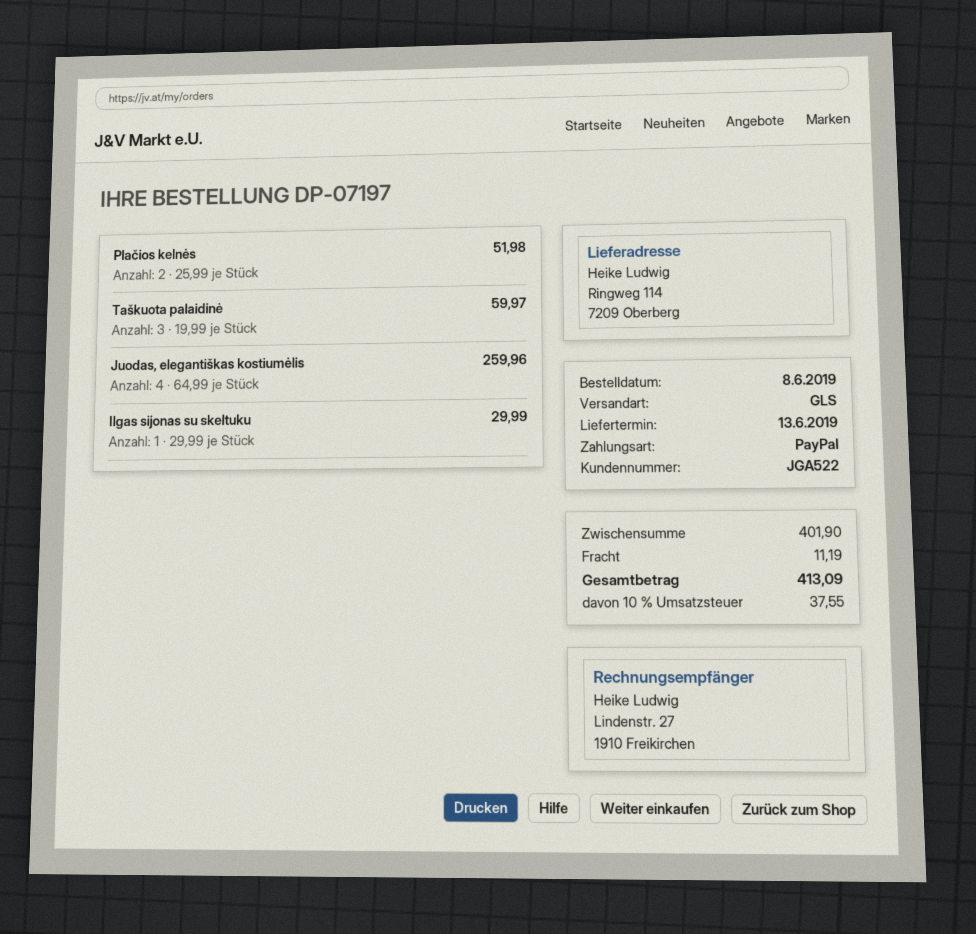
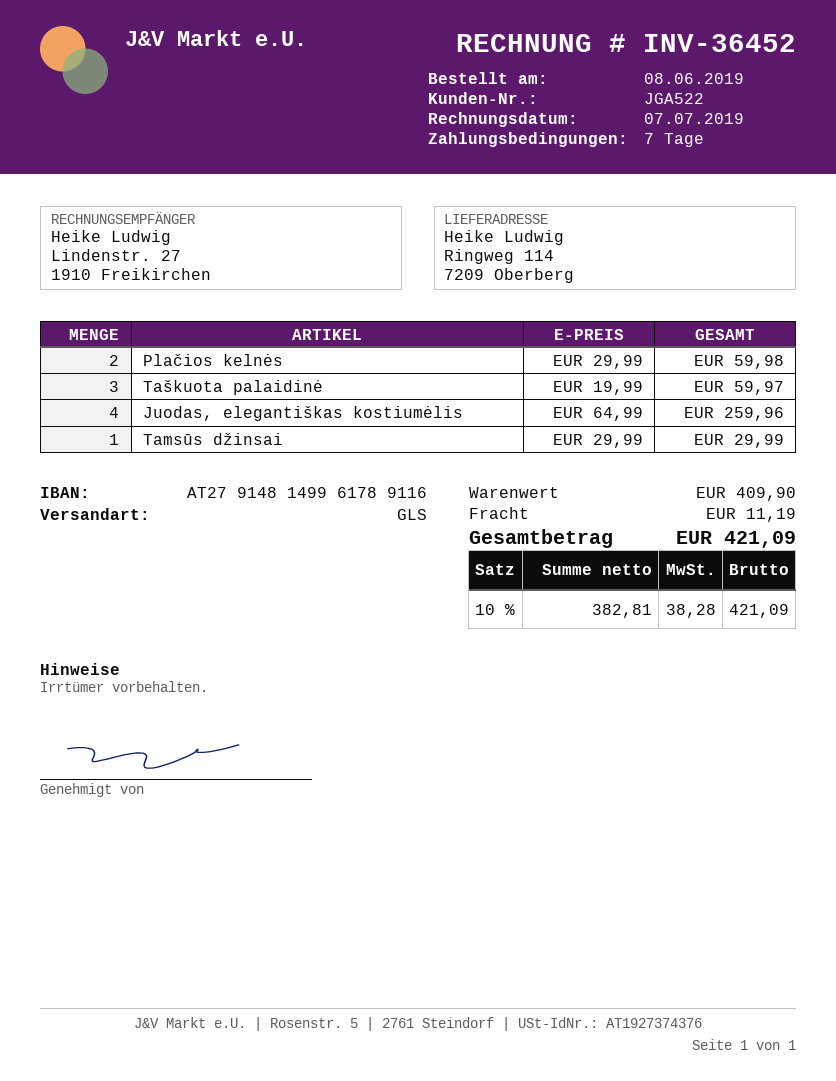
Plačios kelnės: 2 x 25.99 = 51.98 -> 2 x 29.99 = 59.98
Ilgas sijonas su skeltuku: 1 x 29.99 = 29.99 -> none
Tamsūs džinsai: none -> 1 x 29.99 = 29.99
subtotal: 401.90 -> 409.90
tax: 10% = 37.55 -> 10% = 38.28
total: 413.09 -> 421.09

